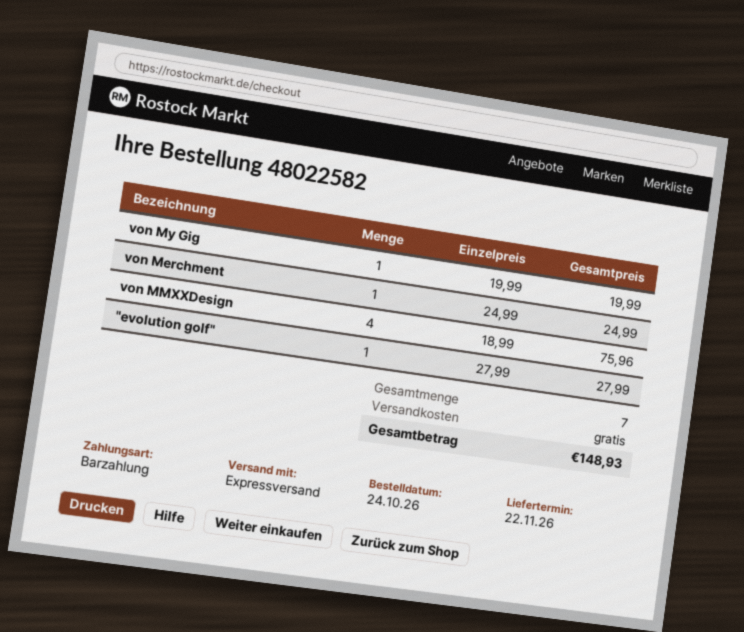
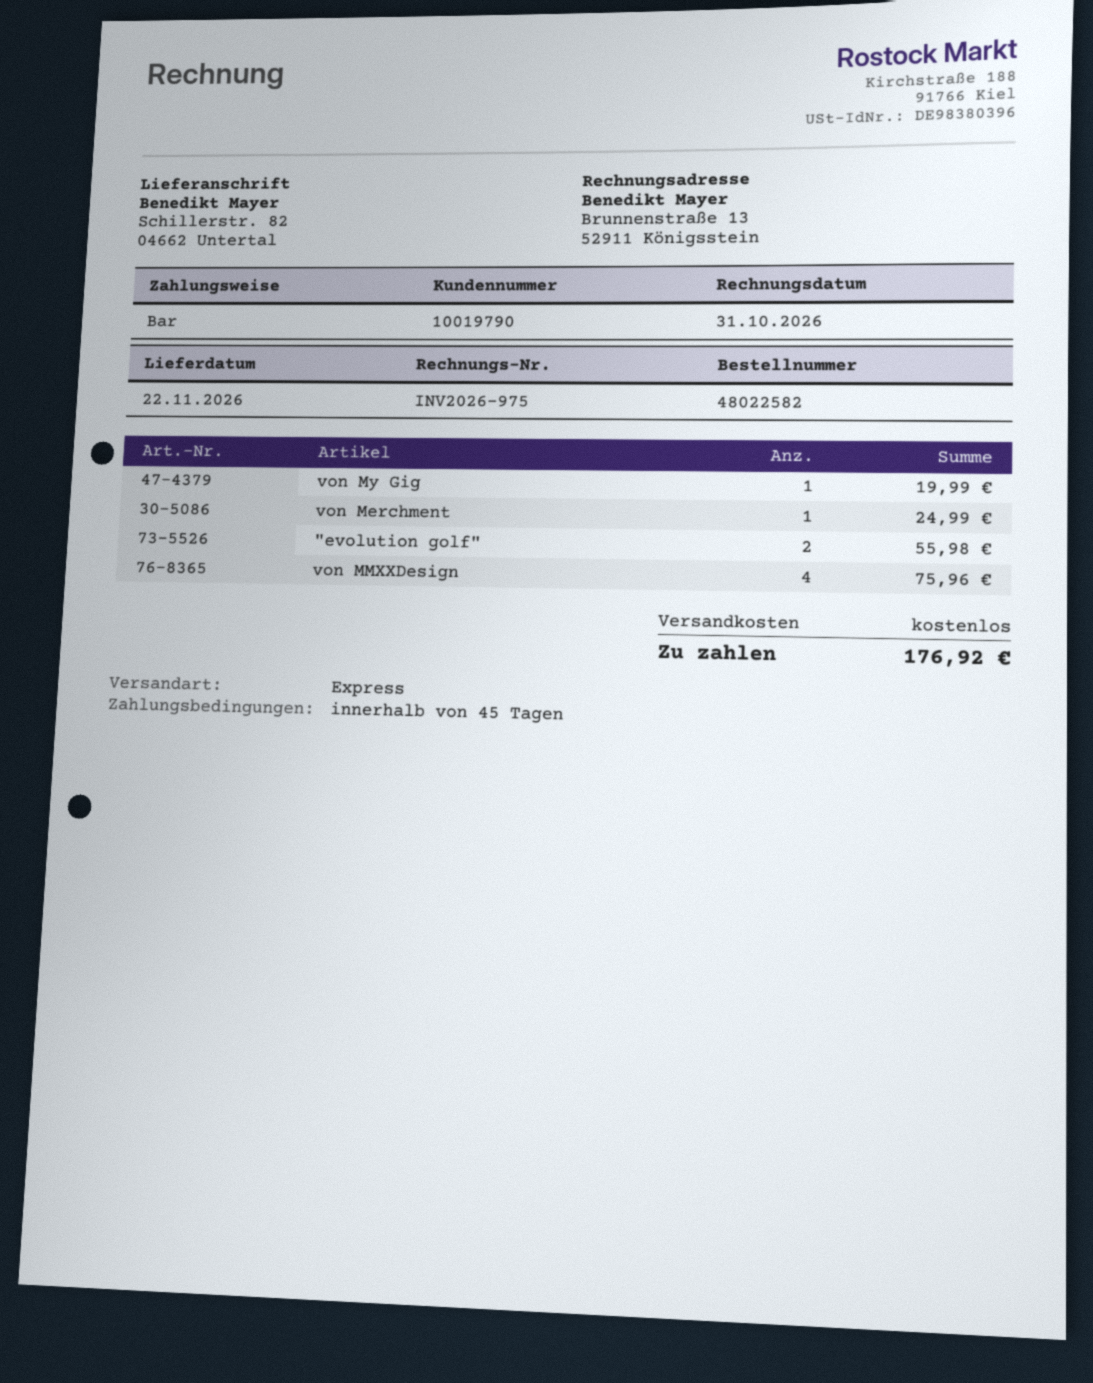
"evolution golf": 1 for 27.99 -> 2 for 55.98
total: 148.93 -> 176.92

